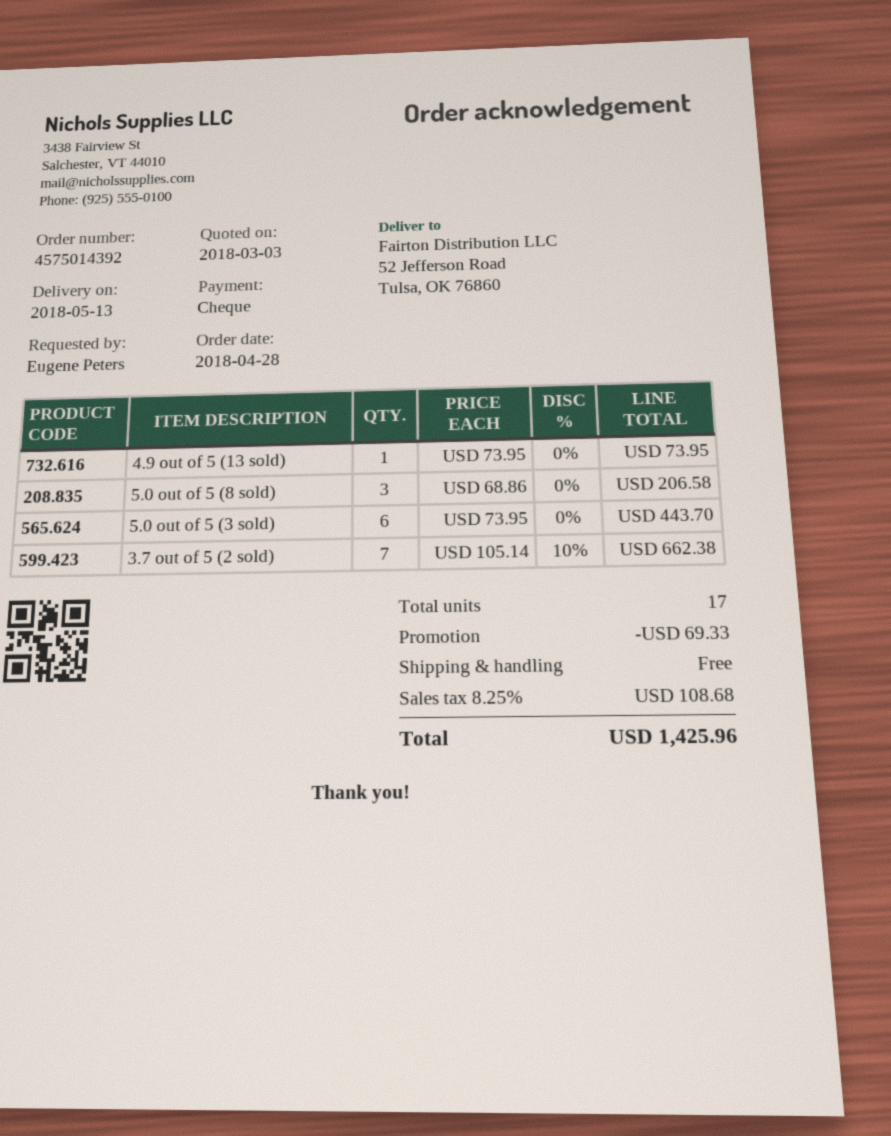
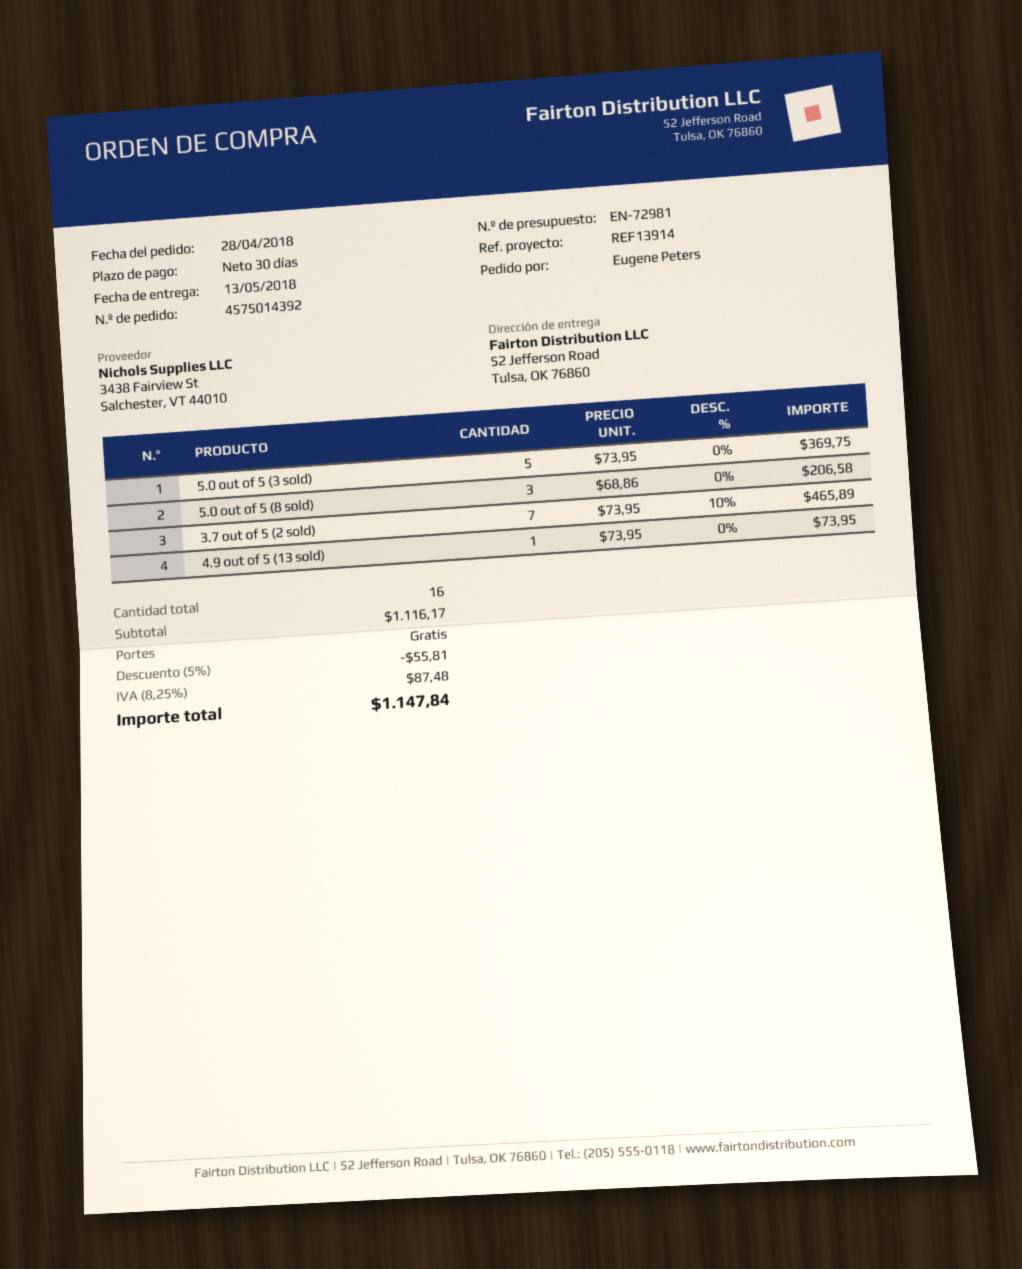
5.0 out of 5 (3 sold): 6 x 73.95 = 443.70 -> 5 x 73.95 = 369.75
3.7 out of 5 (2 sold): 7 x 105.14 - 10% = 662.38 -> 7 x 73.95 - 10% = 465.89
total quantity: 17 -> 16
discount: 69.33 -> 55.81
tax: 8.25% = 108.68 -> 8.25% = 87.48
total: 1425.96 -> 1147.84

